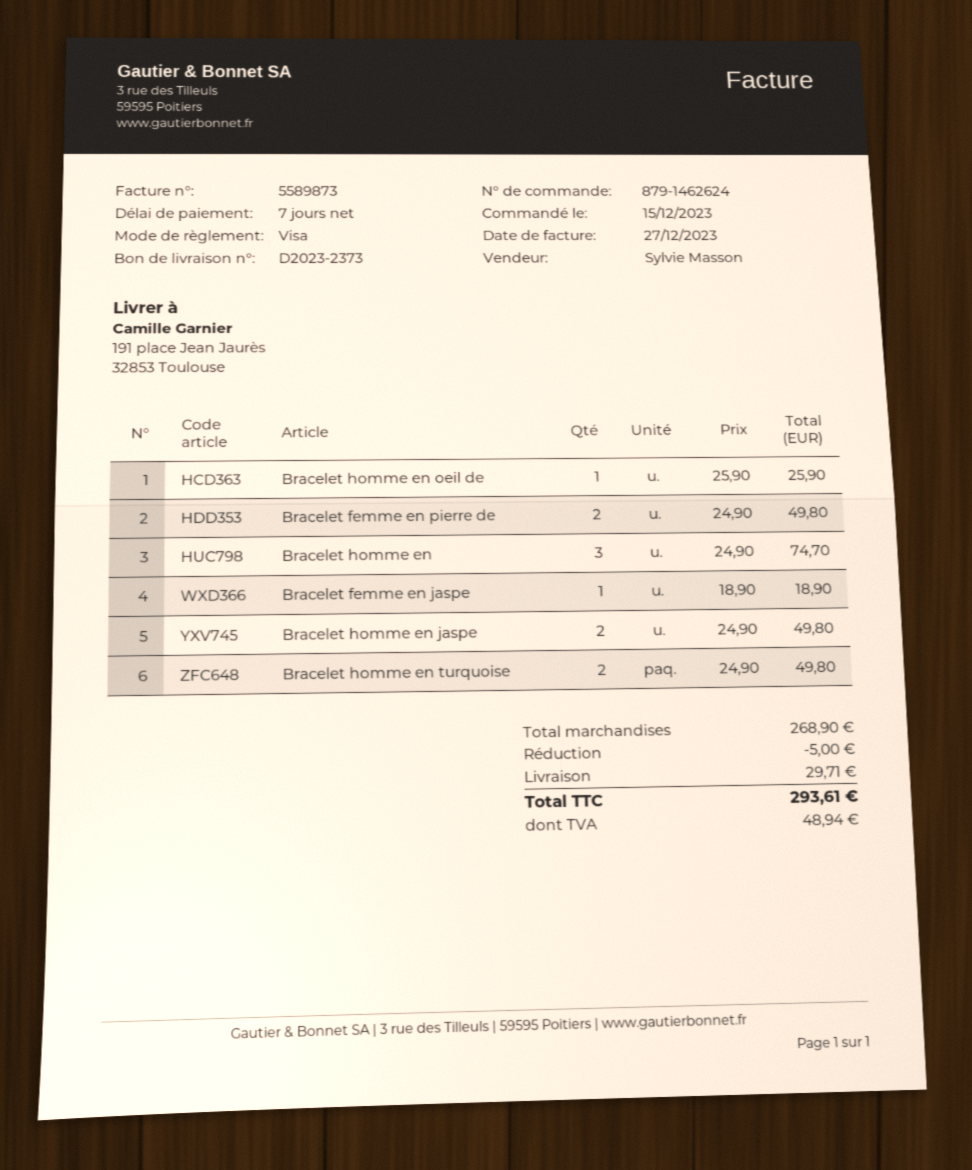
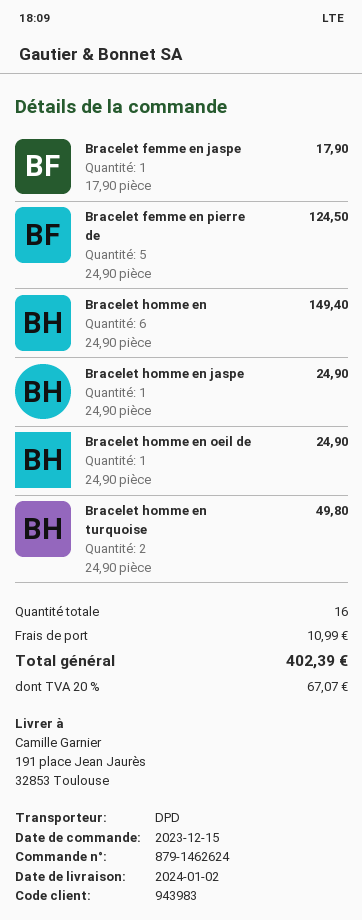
Bracelet homme en oeil de: 1 x 25.90 = 25.90 -> 1 x 24.90 = 24.90
Bracelet femme en pierre de: 2 x 24.90 = 49.80 -> 5 x 24.90 = 124.50
Bracelet homme en: 3 x 24.90 = 74.70 -> 6 x 24.90 = 149.40
Bracelet femme en jaspe: 1 x 18.90 = 18.90 -> 1 x 17.90 = 17.90
Bracelet homme en jaspe: 2 x 24.90 = 49.80 -> 1 x 24.90 = 24.90
discount: 5.00 -> none
shipping: 29.71 -> 10.99
tax: 48.94 -> 67.07
total: 293.61 -> 402.39

